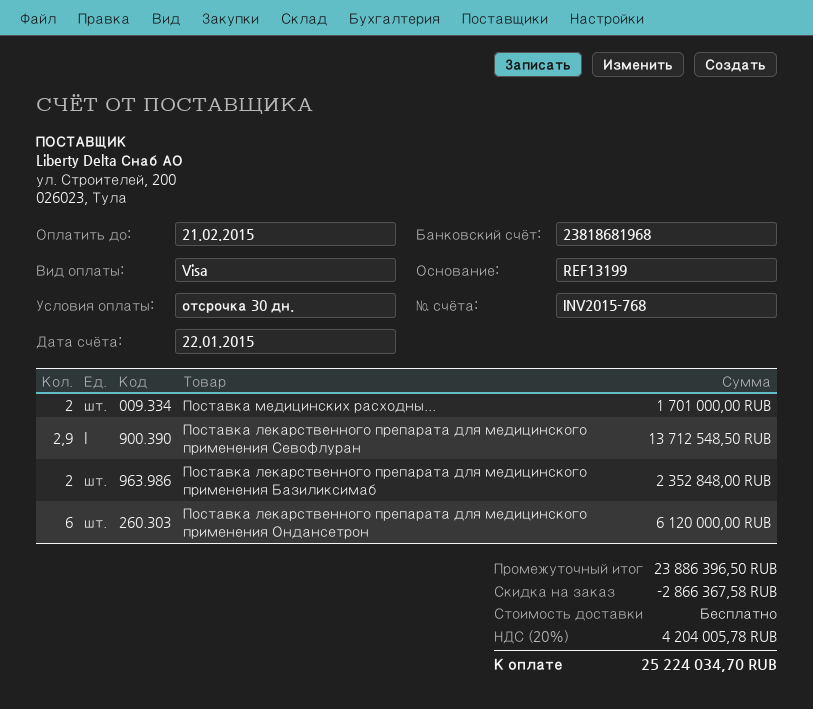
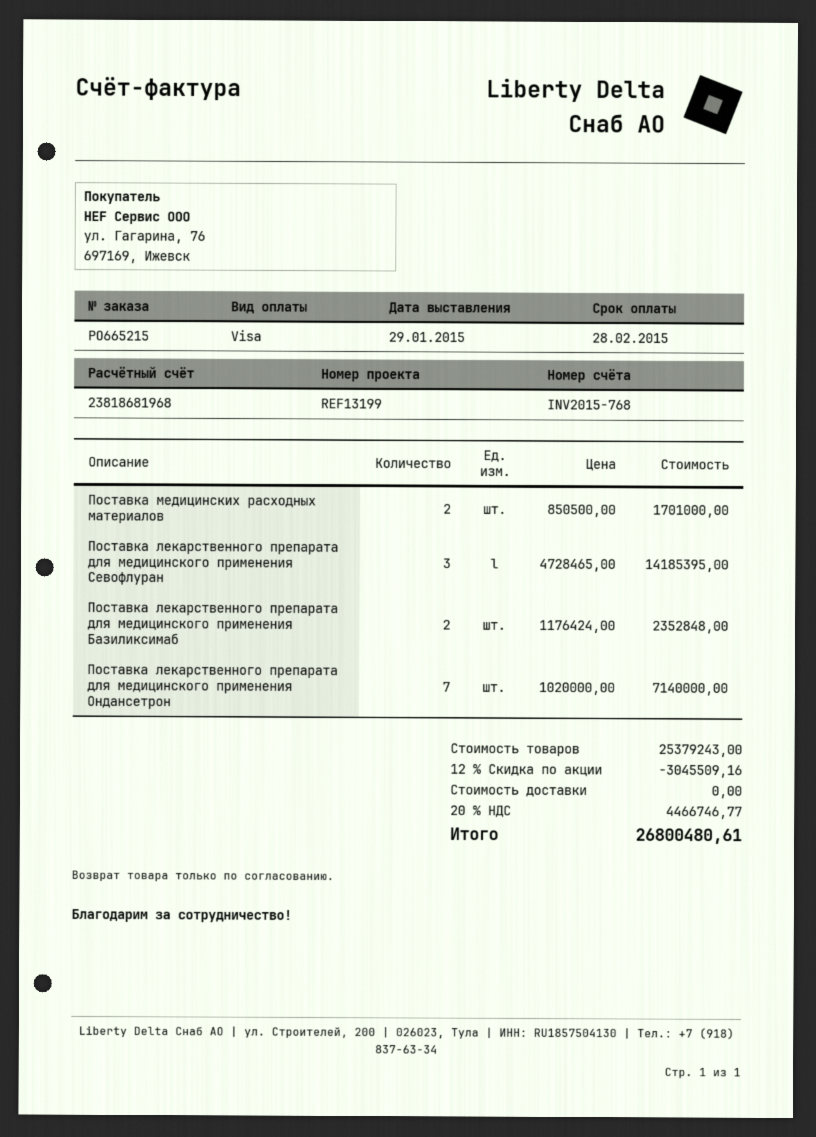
invoice date: 2015-01-22 -> 2015-01-29
due date: 2015-02-21 -> 2015-02-28
Поставка лекарственного препарата для медицинского применения Севофлуран: 2.9 for 13712548.50 -> 3 for 14185395.00
Поставка лекарственного препарата для медицинского применения Ондансетрон: 6 for 6120000.00 -> 7 for 7140000.00
subtotal: 23886396.50 -> 25379243.00
discount: 2866367.58 -> 3045509.16
tax: 20% = 4204005.78 -> 20% = 4466746.77
total: 25224034.70 -> 26800480.61

